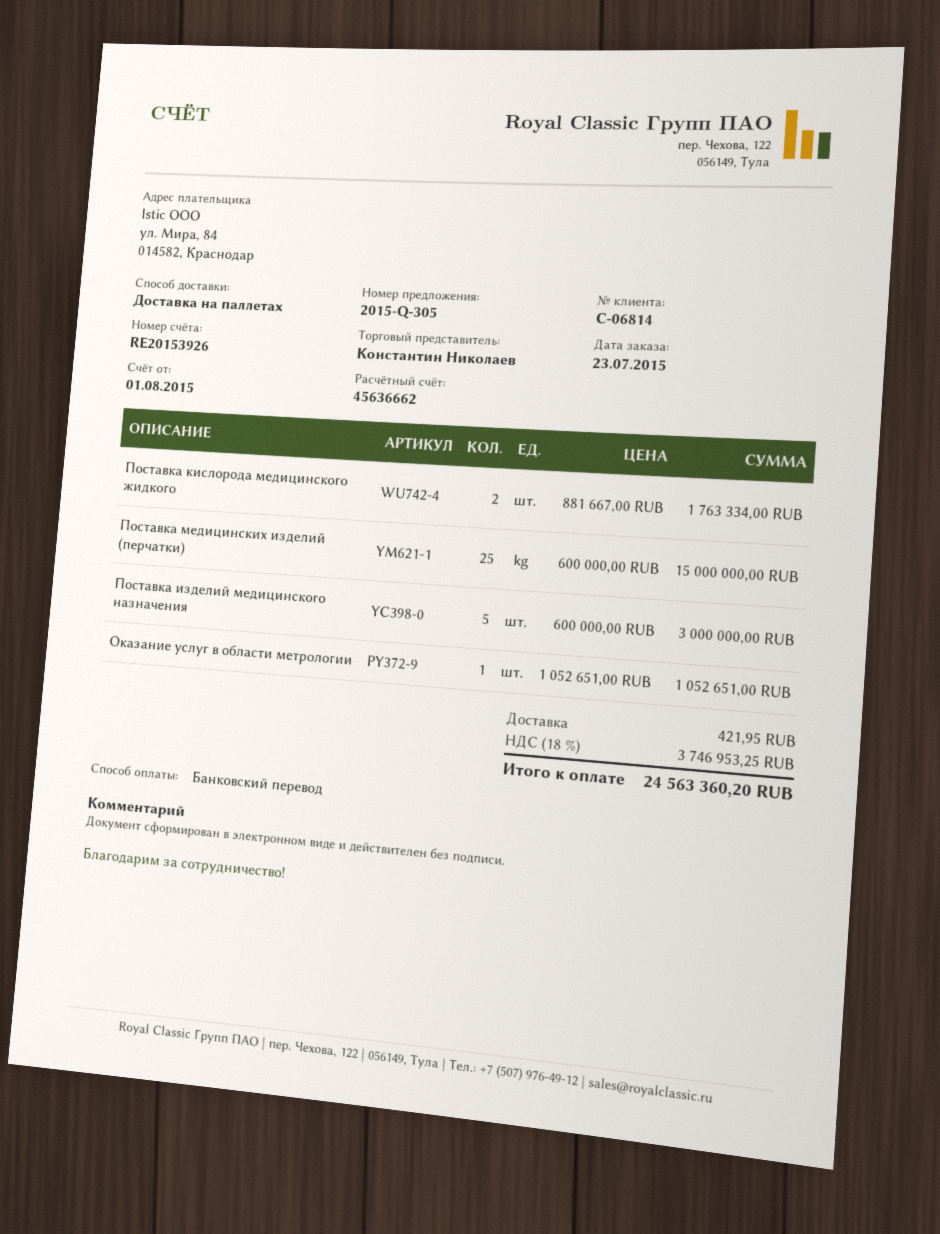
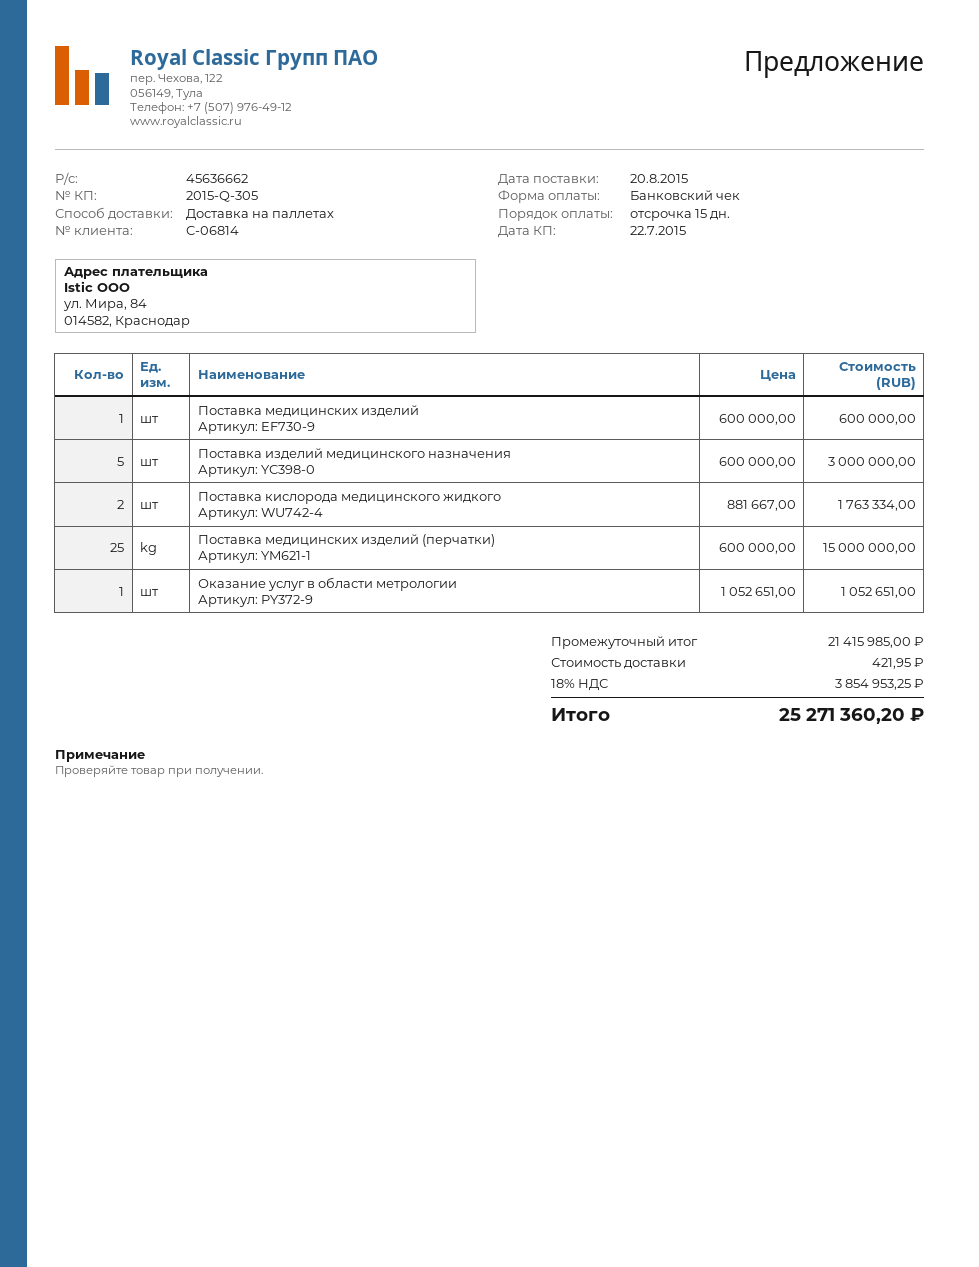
payment method: bank transfer -> cheque
Поставка медицинских изделий: none -> 1 x 600000.00 = 600000.00
tax: 18% = 3746953.25 -> 18% = 3854953.25
total: 24563360.20 -> 25271360.20

